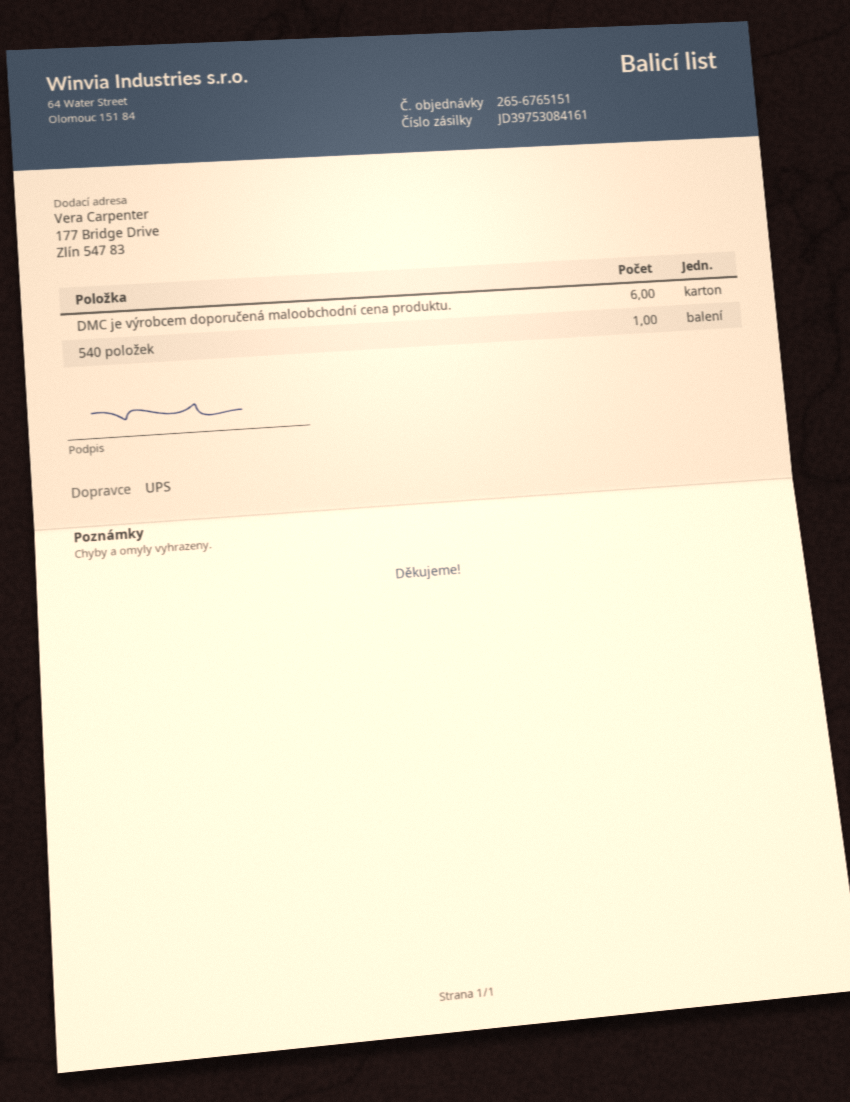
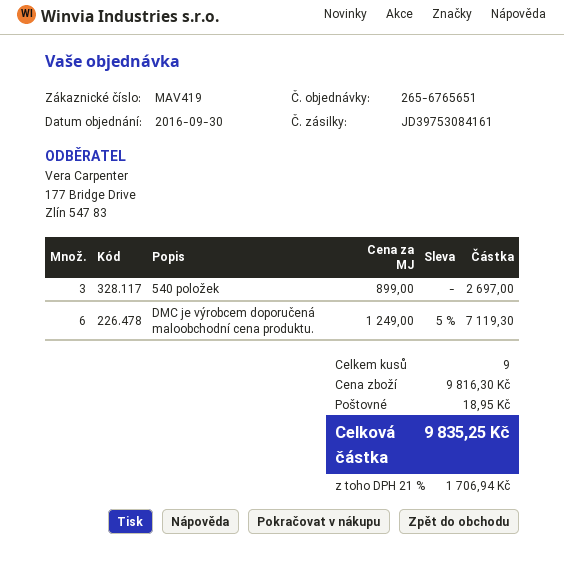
order number: 265-6765151 -> 265-6765651
540 položek: 1 -> 3

